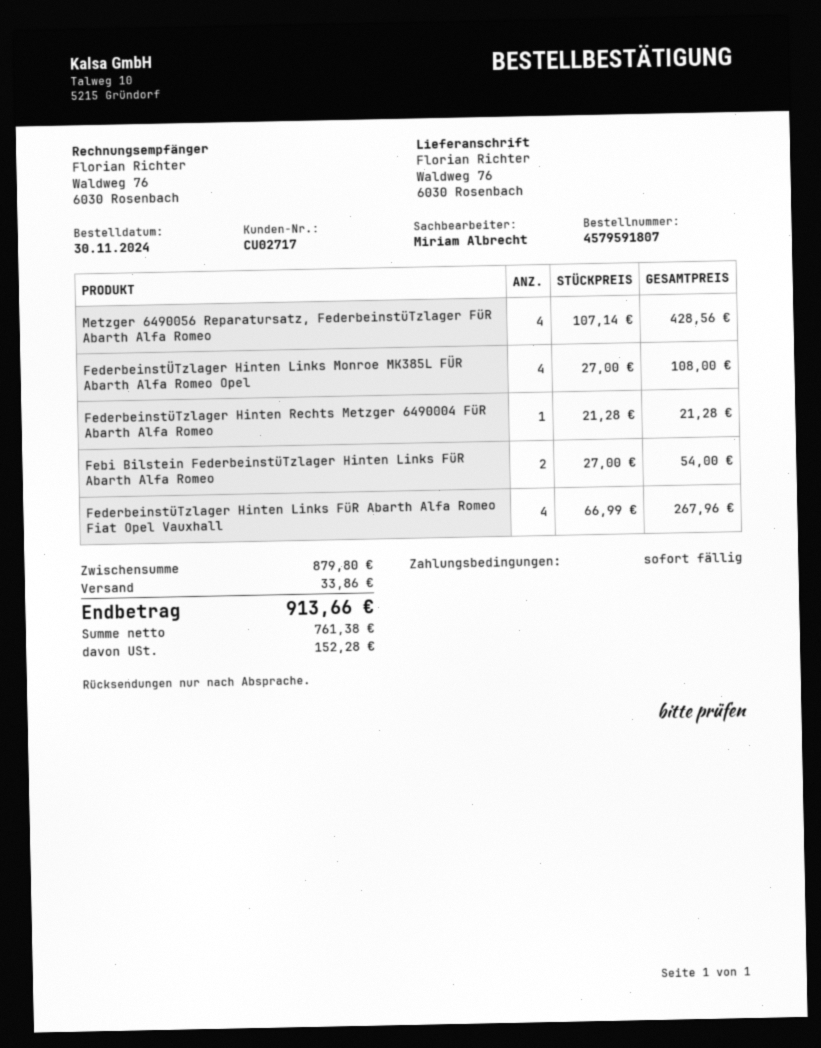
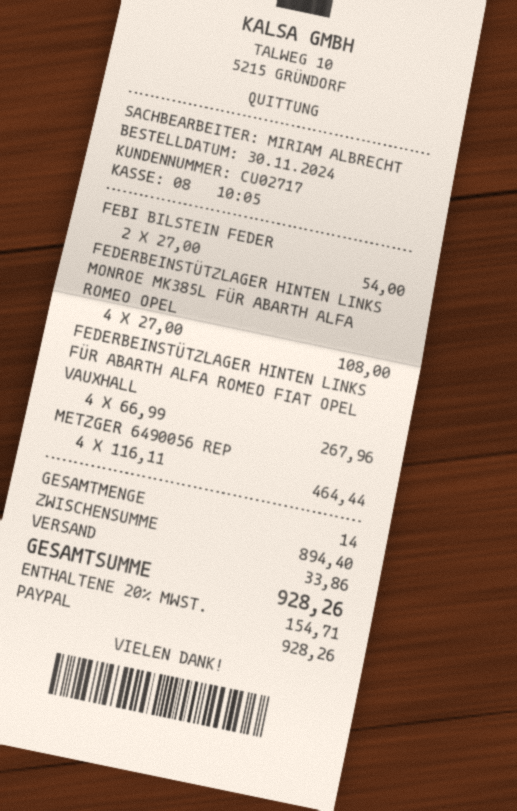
Metzger 6490056 Reparatursatz, FederbeinstüTzlager FüR Abarth Alfa Romeo: 4 x 107.14 = 428.56 -> 4 x 116.11 = 464.44
FederbeinstüTzlager Hinten Rechts Metzger 6490004 FüR Abarth Alfa Romeo: 1 x 21.28 = 21.28 -> none
subtotal: 879.80 -> 894.40
tax: 152.28 -> 154.71
total: 913.66 -> 928.26

